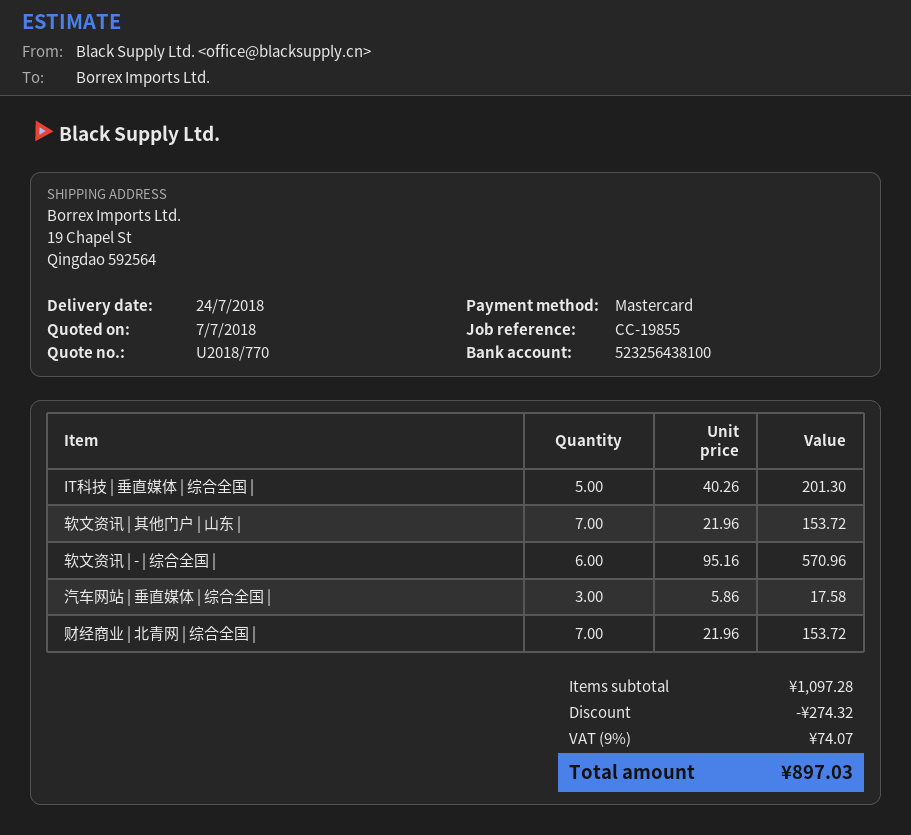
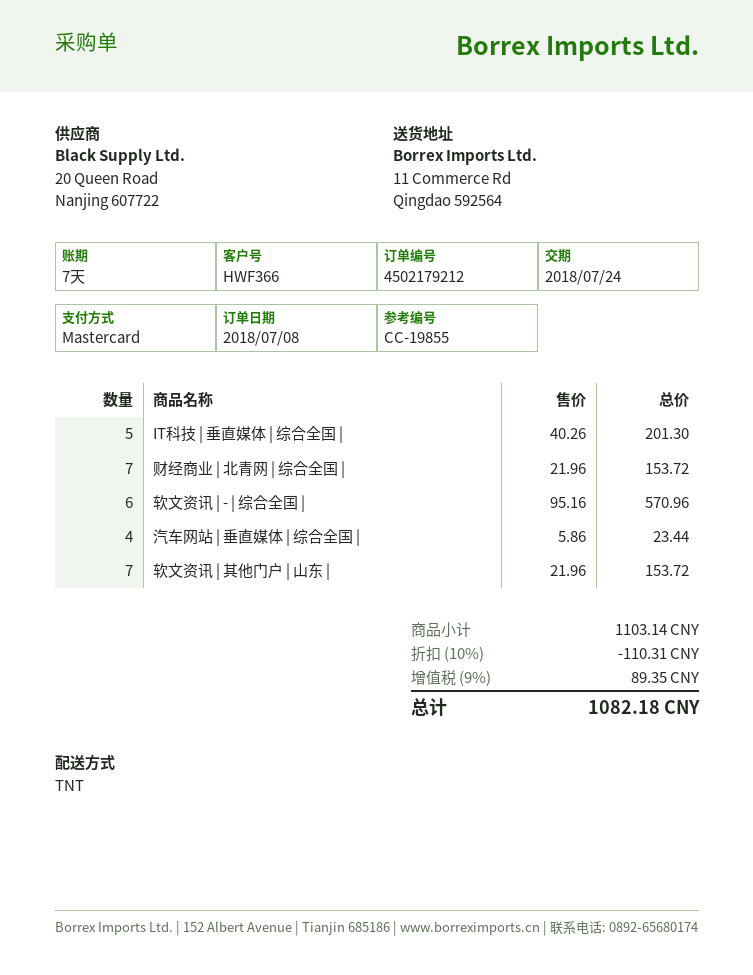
ship to: 19 Chapel St, Qingdao 592564 -> 11 Commerce Rd, Qingdao 592564
汽车网站 | 垂直媒体 | 综合全国 |: 3 x 5.86 = 17.58 -> 4 x 5.86 = 23.44
subtotal: 1097.28 -> 1103.14
discount: 274.32 -> 110.31
tax: 9% = 74.07 -> 9% = 89.35
total: 897.03 -> 1082.18

